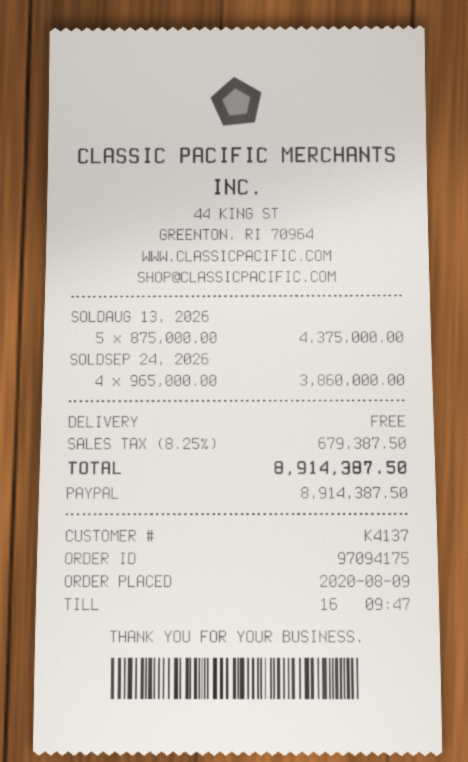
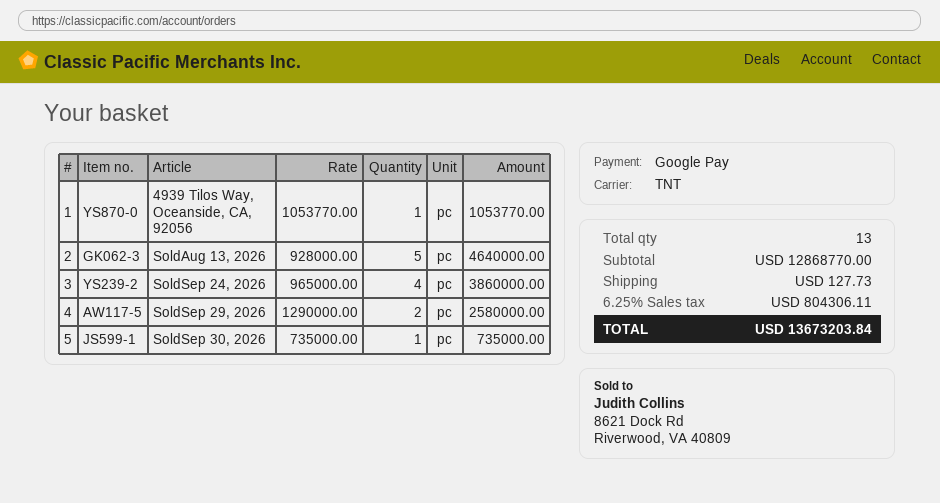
payment method: PayPal -> Google Pay
SOLDAUG 13, 2026: 5 x 875000.00 = 4375000.00 -> 5 x 928000.00 = 4640000.00
4939 Tilos Way, Oceanside, CA, 92056: none -> 1 x 1053770.00 = 1053770.00
SoldSep 29, 2026: none -> 2 x 1290000.00 = 2580000.00
SoldSep 30, 2026: none -> 1 x 735000.00 = 735000.00
shipping: 0.00 -> 127.73
tax: 8.25% = 679387.50 -> 6.25% = 804306.11
total: 8914387.50 -> 13673203.84

